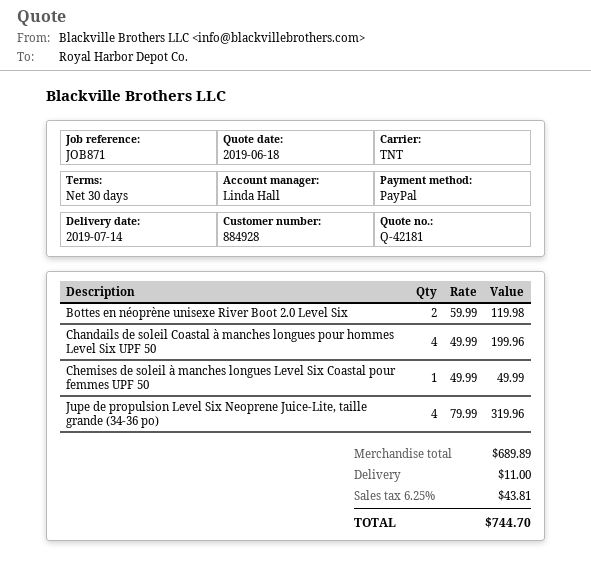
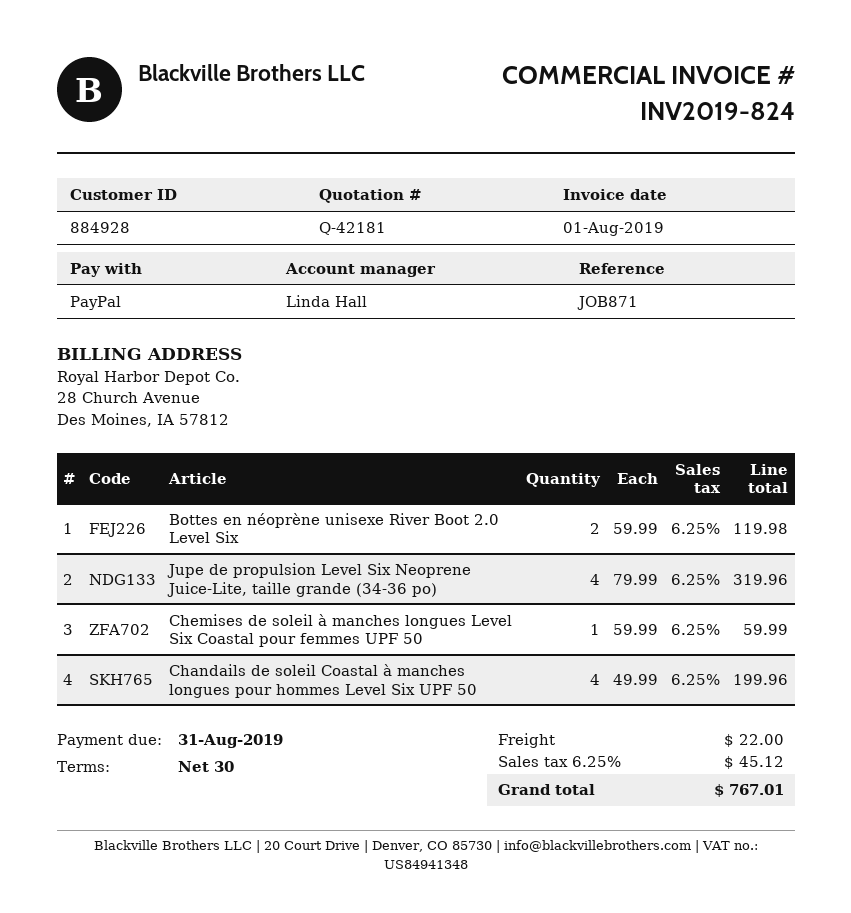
Chemises de soleil à manches longues Level Six Coastal pour femmes UPF 50: 1 x 49.99 = 49.99 -> 1 x 59.99 = 59.99
shipping: 11.00 -> 22.00
tax: 6.25% = 43.81 -> 6.25% = 45.12
total: 744.70 -> 767.01

